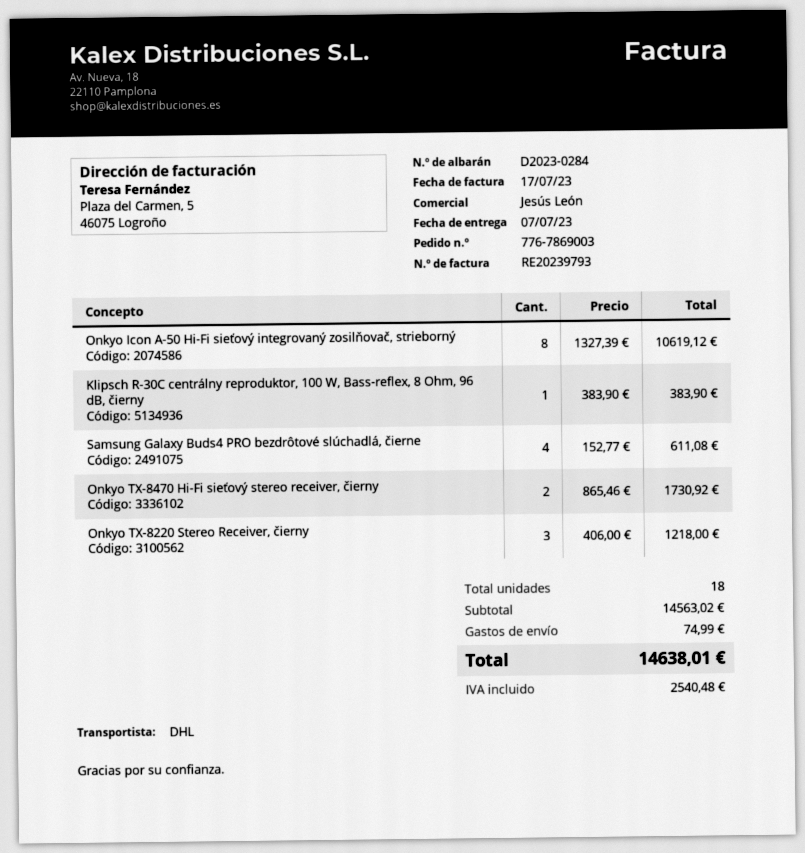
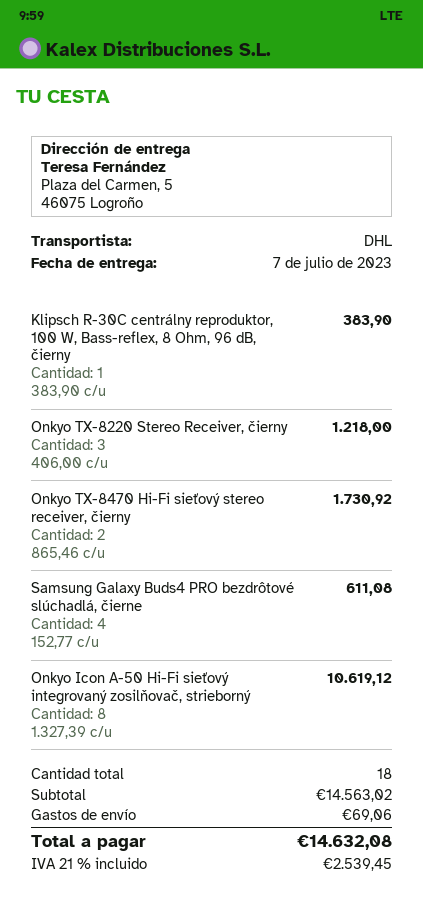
shipping: 74.99 -> 69.06
tax: 2540.48 -> 2539.45
total: 14638.01 -> 14632.08

